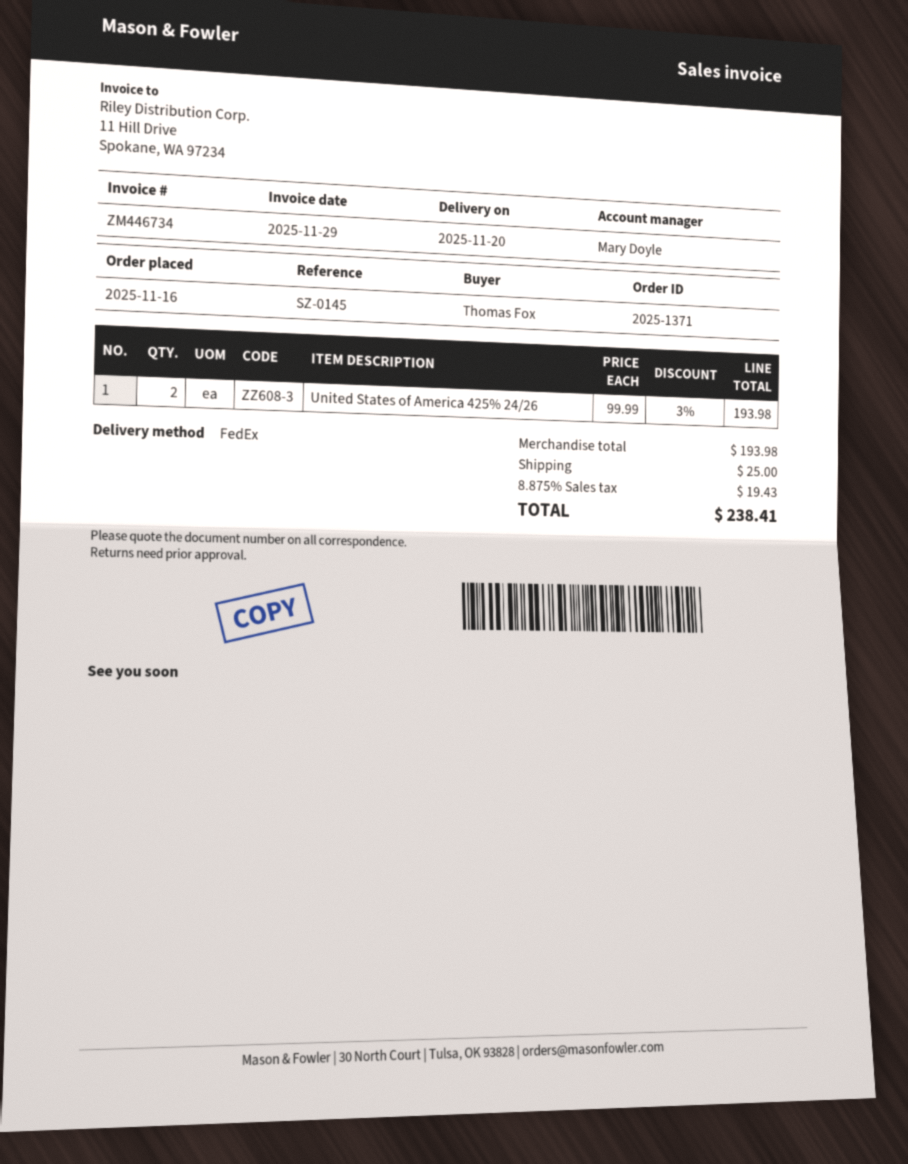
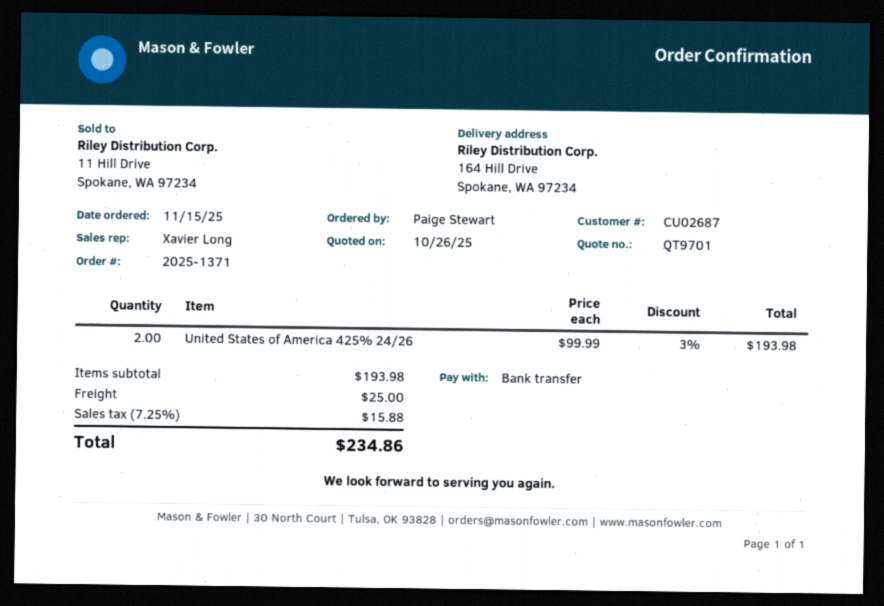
order date: 2025-11-16 -> 2025-11-15
ordered by: Thomas Fox -> Paige Stewart
sales rep: Mary Doyle -> Xavier Long
tax: 8.875% = 19.43 -> 7.25% = 15.88
total: 238.41 -> 234.86

